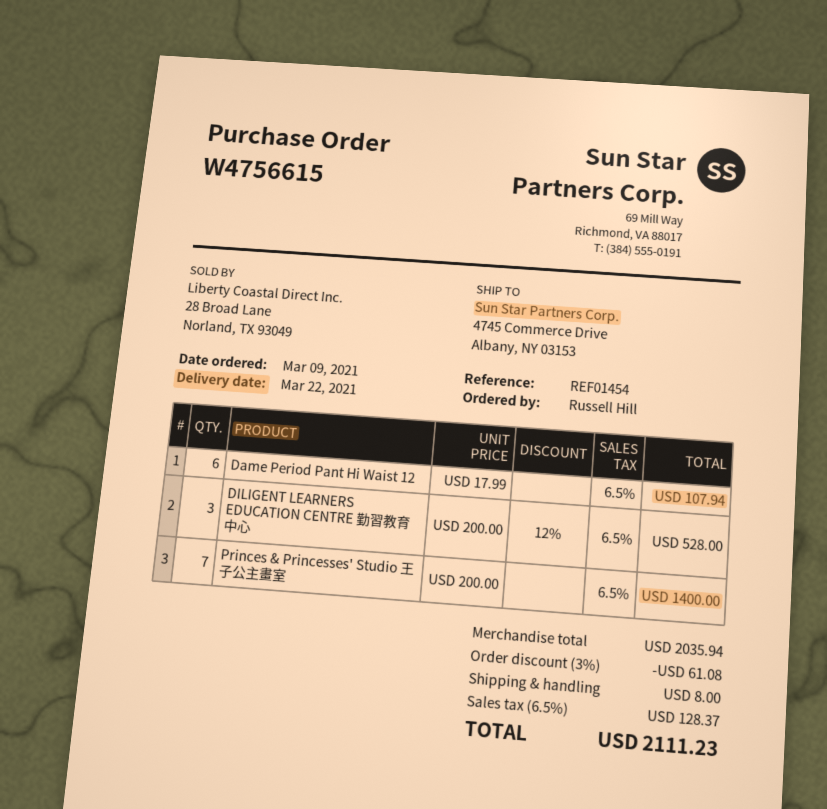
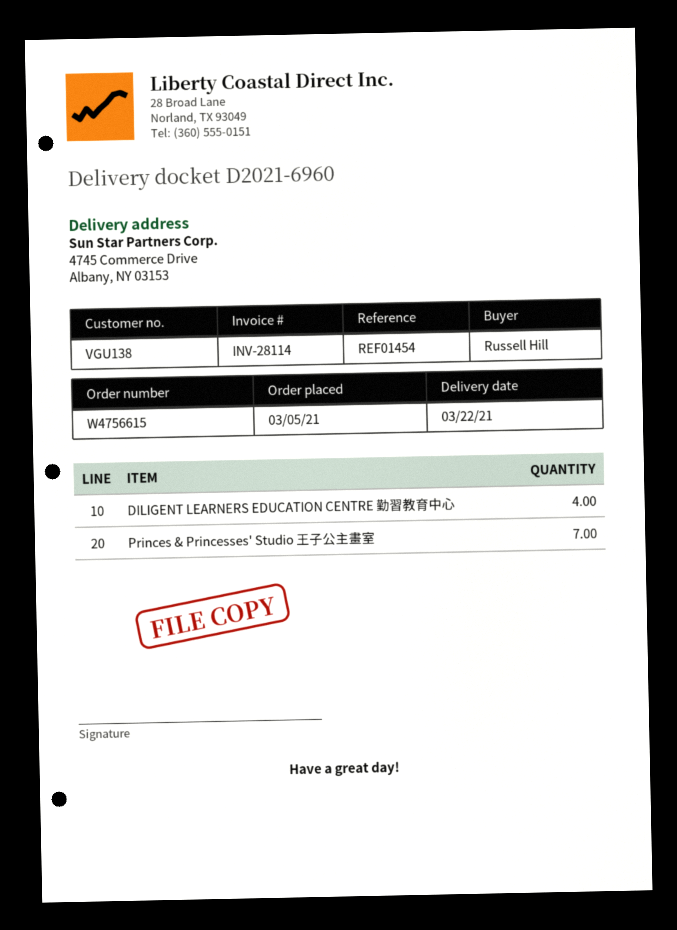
order date: 2021-03-09 -> 2021-03-05
Dame Period Pant Hi Waist 12: 6 -> none
DILIGENT LEARNERS EDUCATION CENTRE 勤習教育中心: 3 -> 4

